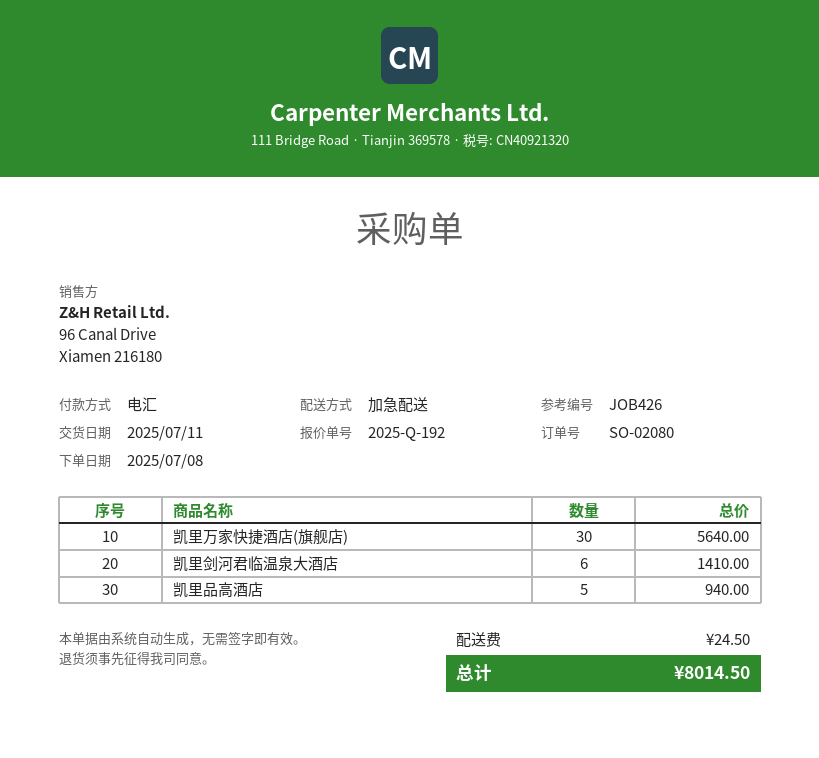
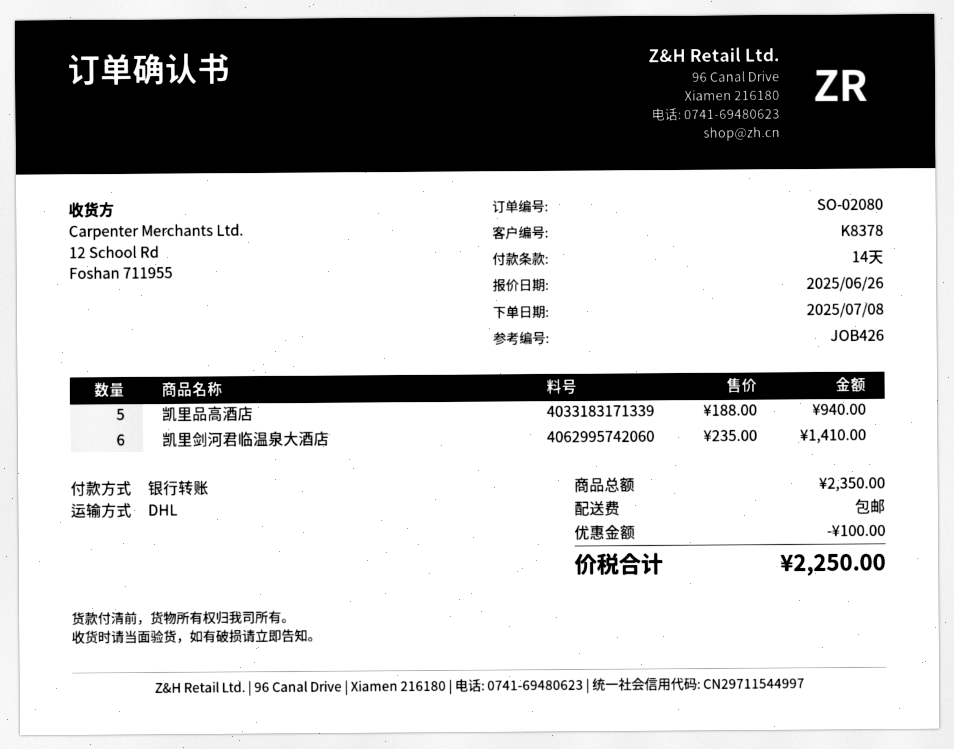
shipping method: express -> DHL
凯里万家快捷酒店(旗舰店): 30 for 5640.00 -> none
discount: none -> 100.00
shipping: 24.50 -> 0.00
total: 8014.50 -> 2250.00

